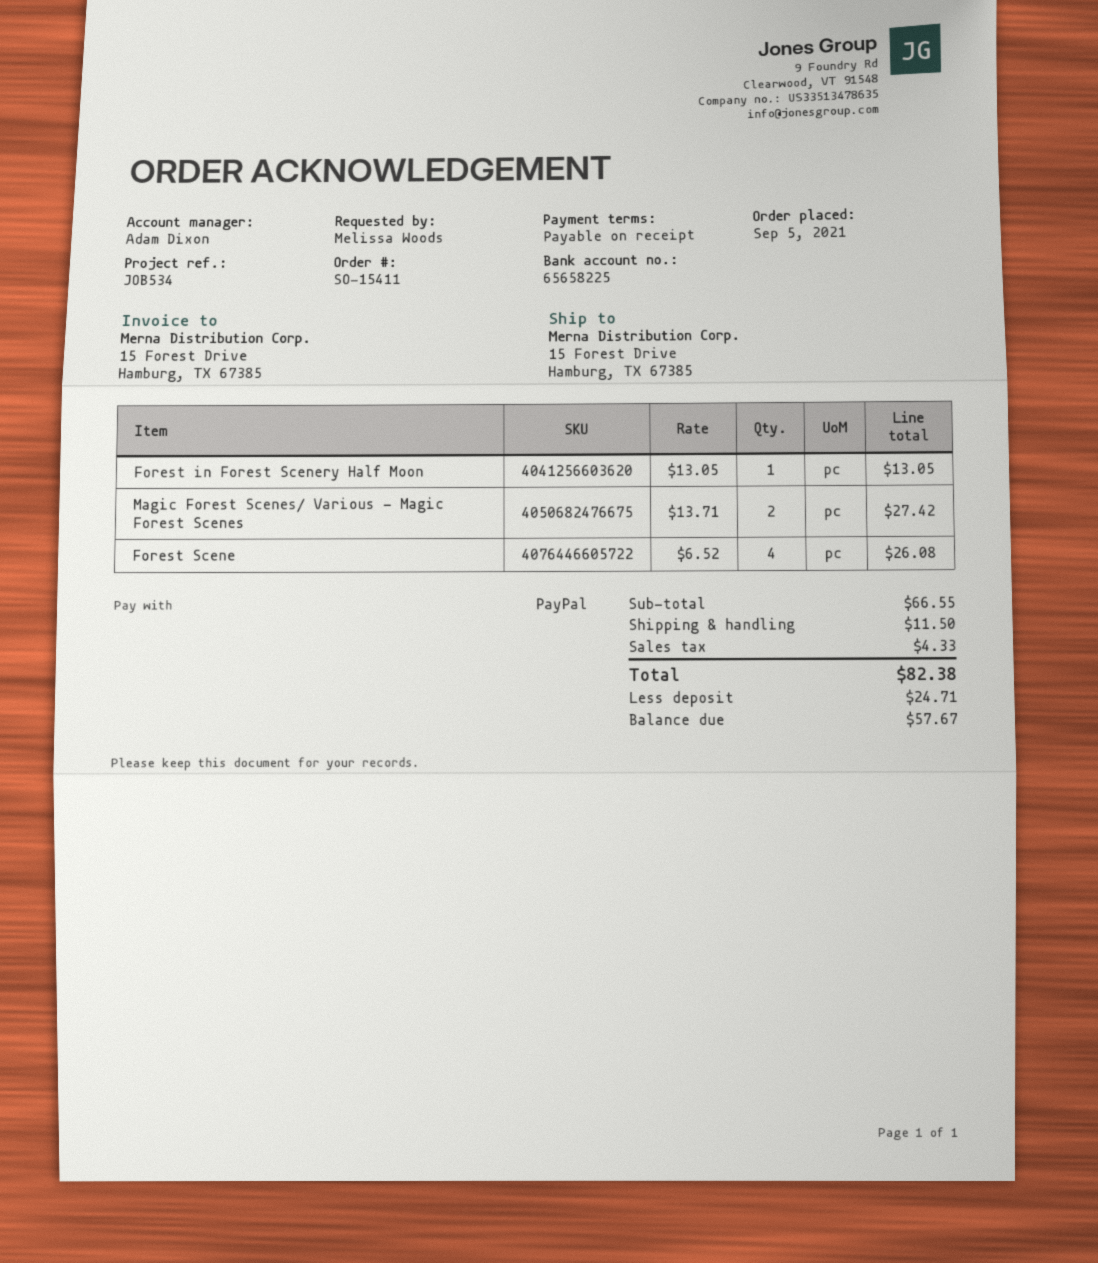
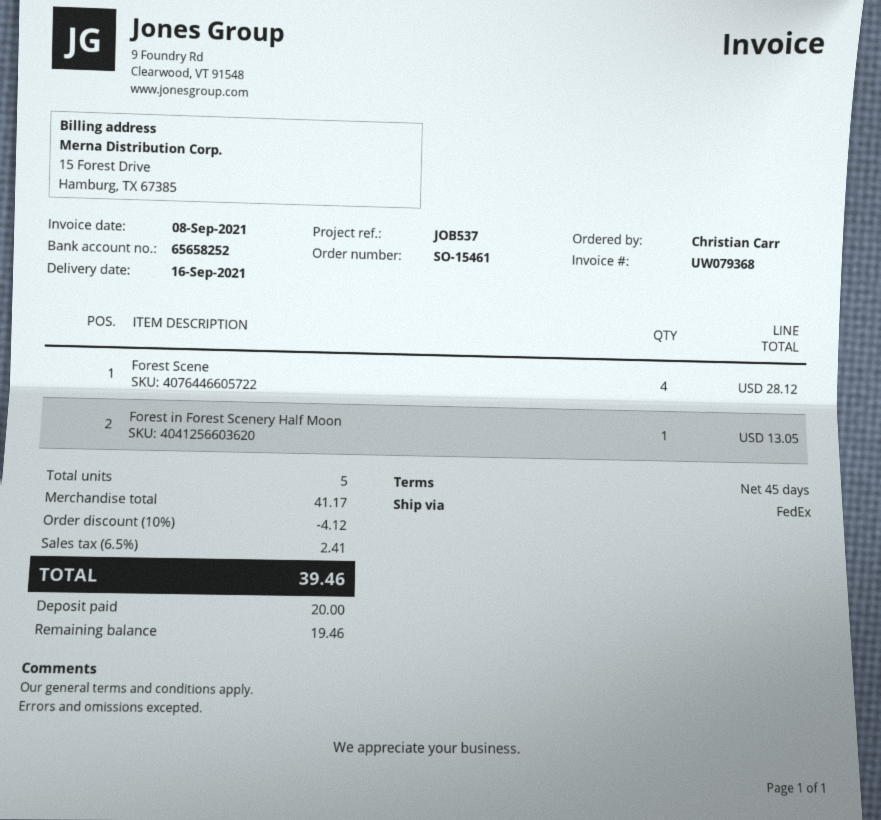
order number: SO-15411 -> SO-15461
payment terms: on receipt -> 45 days
reference: JOB534 -> JOB537
ordered by: Melissa Woods -> Christian Carr
bank account: 65658225 -> 65658252
Magic Forest Scenes/ Various - Magic Forest Scenes: 2 for 27.42 -> none
Forest Scene: 4 for 26.08 -> 4 for 28.12
subtotal: 66.55 -> 41.17
discount: none -> 10% = 4.12
shipping: 11.50 -> none
tax: 4.33 -> 2.41
total: 82.38 -> 39.46
deposit: 24.71 -> 20.00
balance: 57.67 -> 19.46

